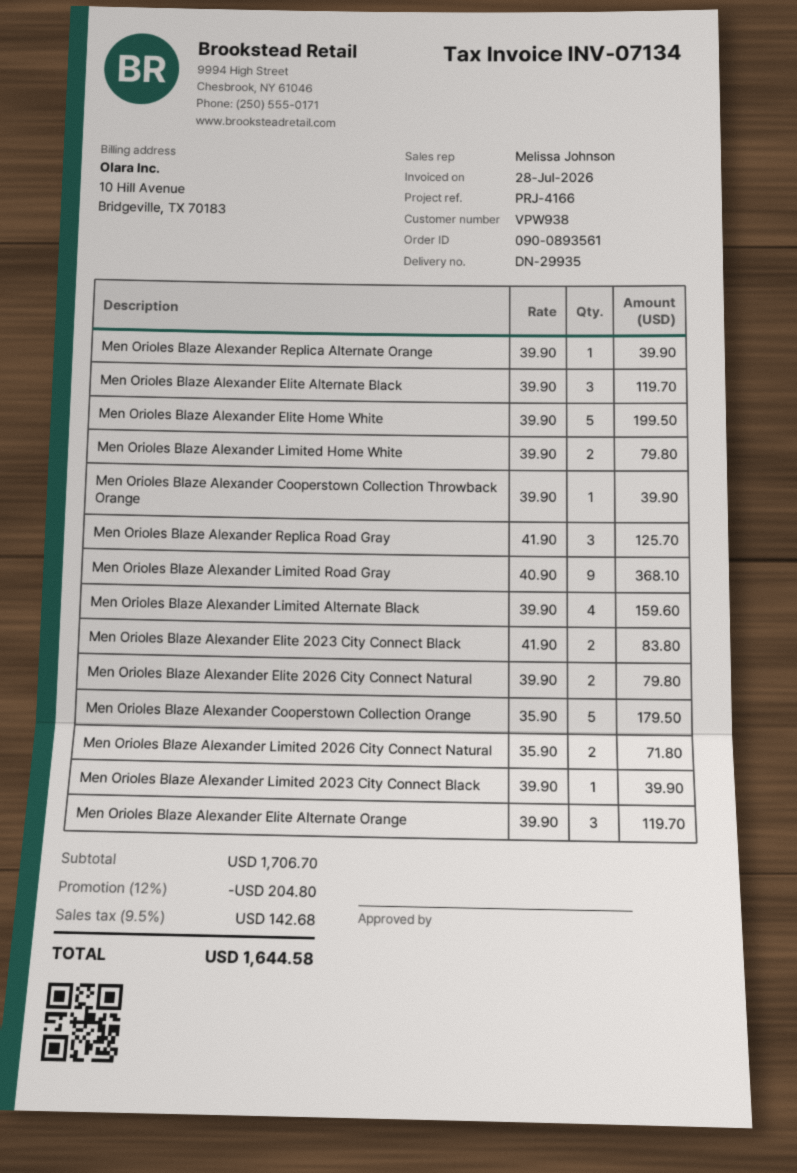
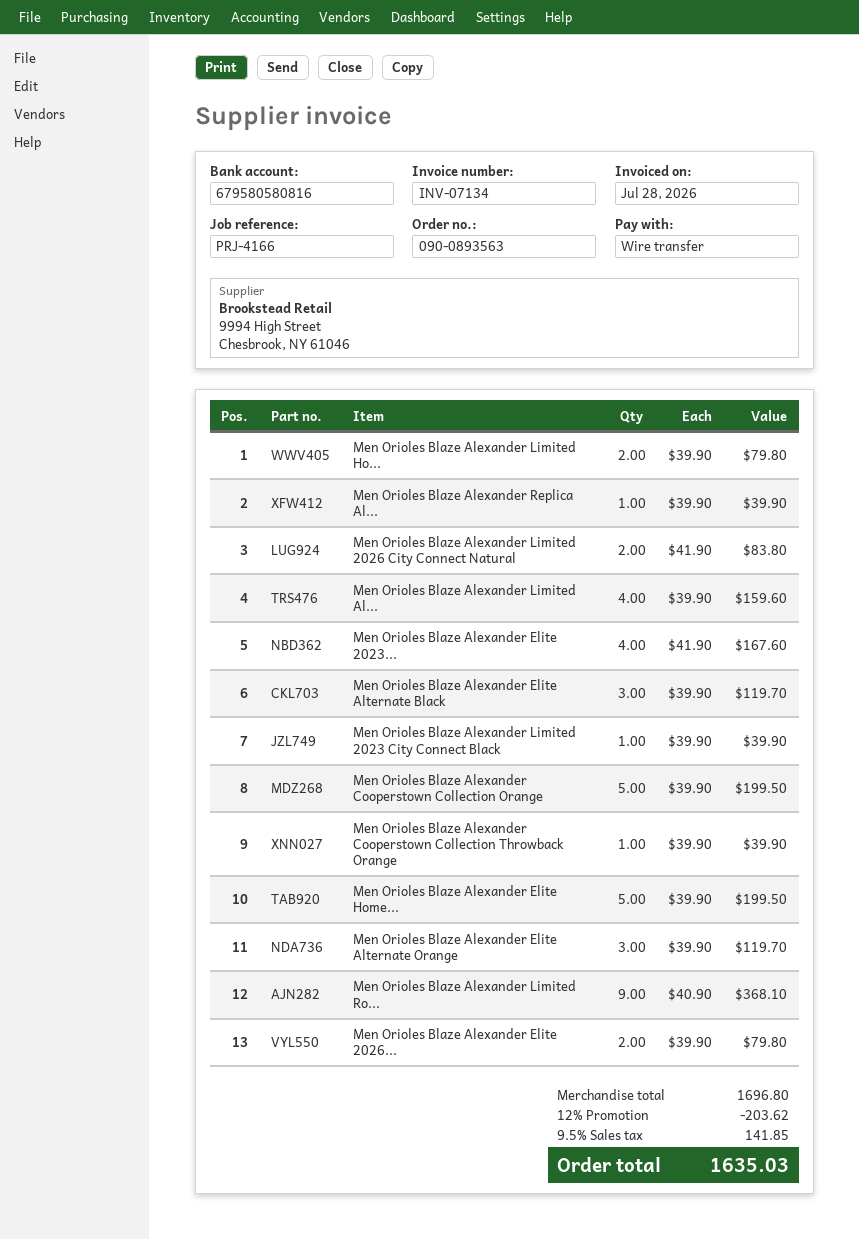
order number: 090-0893561 -> 090-0893563
Men Orioles Blaze Alexander Replica Road Gray: 3 x 41.90 = 125.70 -> none
Men Orioles Blaze Alexander Elite 2023 City Connect Black: 2 x 41.90 = 83.80 -> 4 x 41.90 = 167.60
Men Orioles Blaze Alexander Cooperstown Collection Orange: 5 x 35.90 = 179.50 -> 5 x 39.90 = 199.50
Men Orioles Blaze Alexander Limited 2026 City Connect Natural: 2 x 35.90 = 71.80 -> 2 x 41.90 = 83.80
subtotal: 1706.70 -> 1696.80
discount: 12% = 204.80 -> 12% = 203.62
tax: 9.5% = 142.68 -> 9.5% = 141.85
total: 1644.58 -> 1635.03

